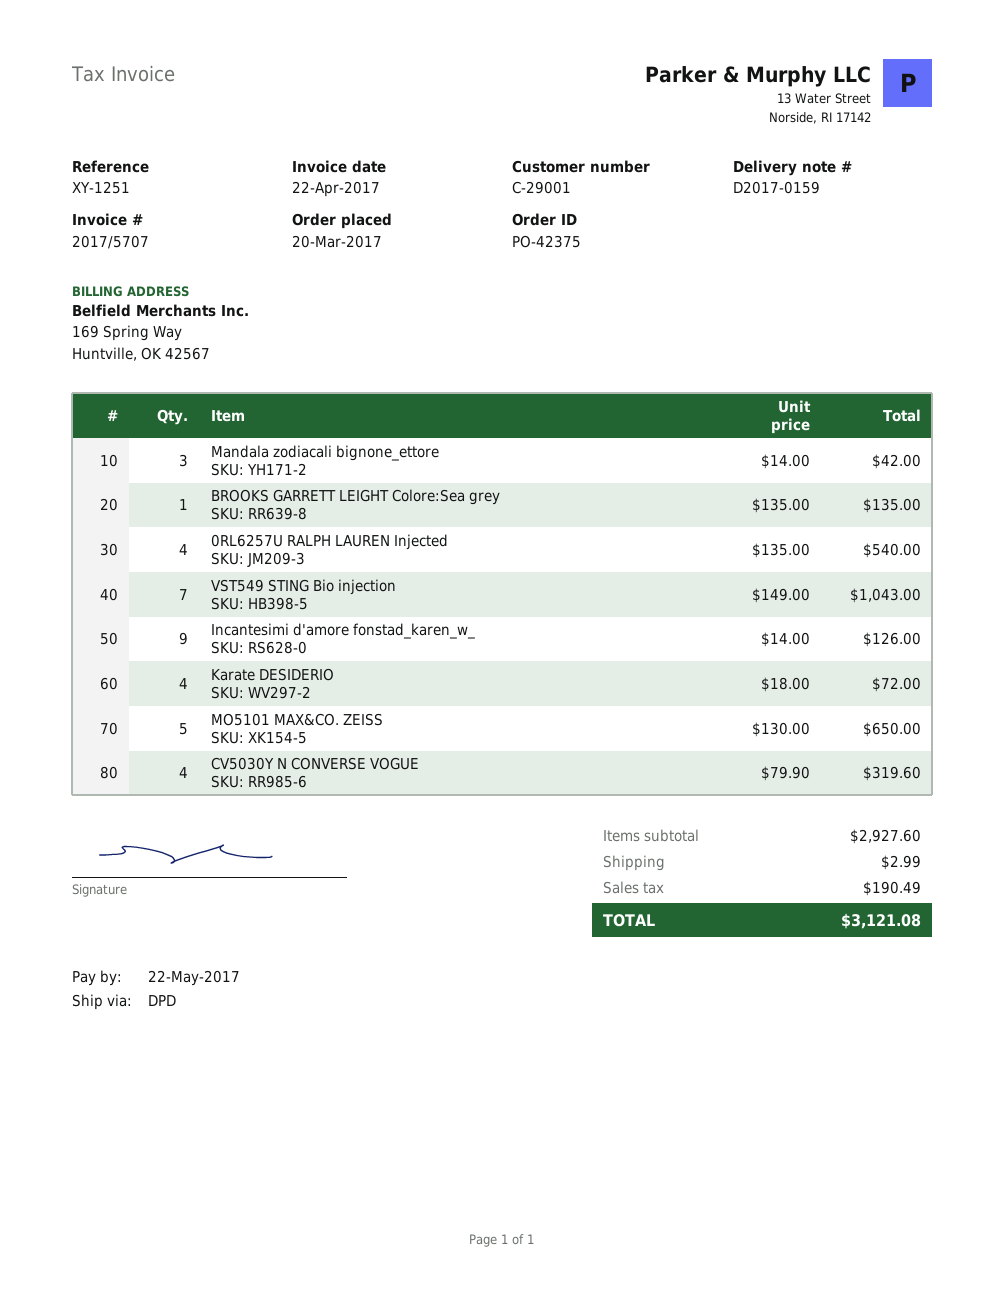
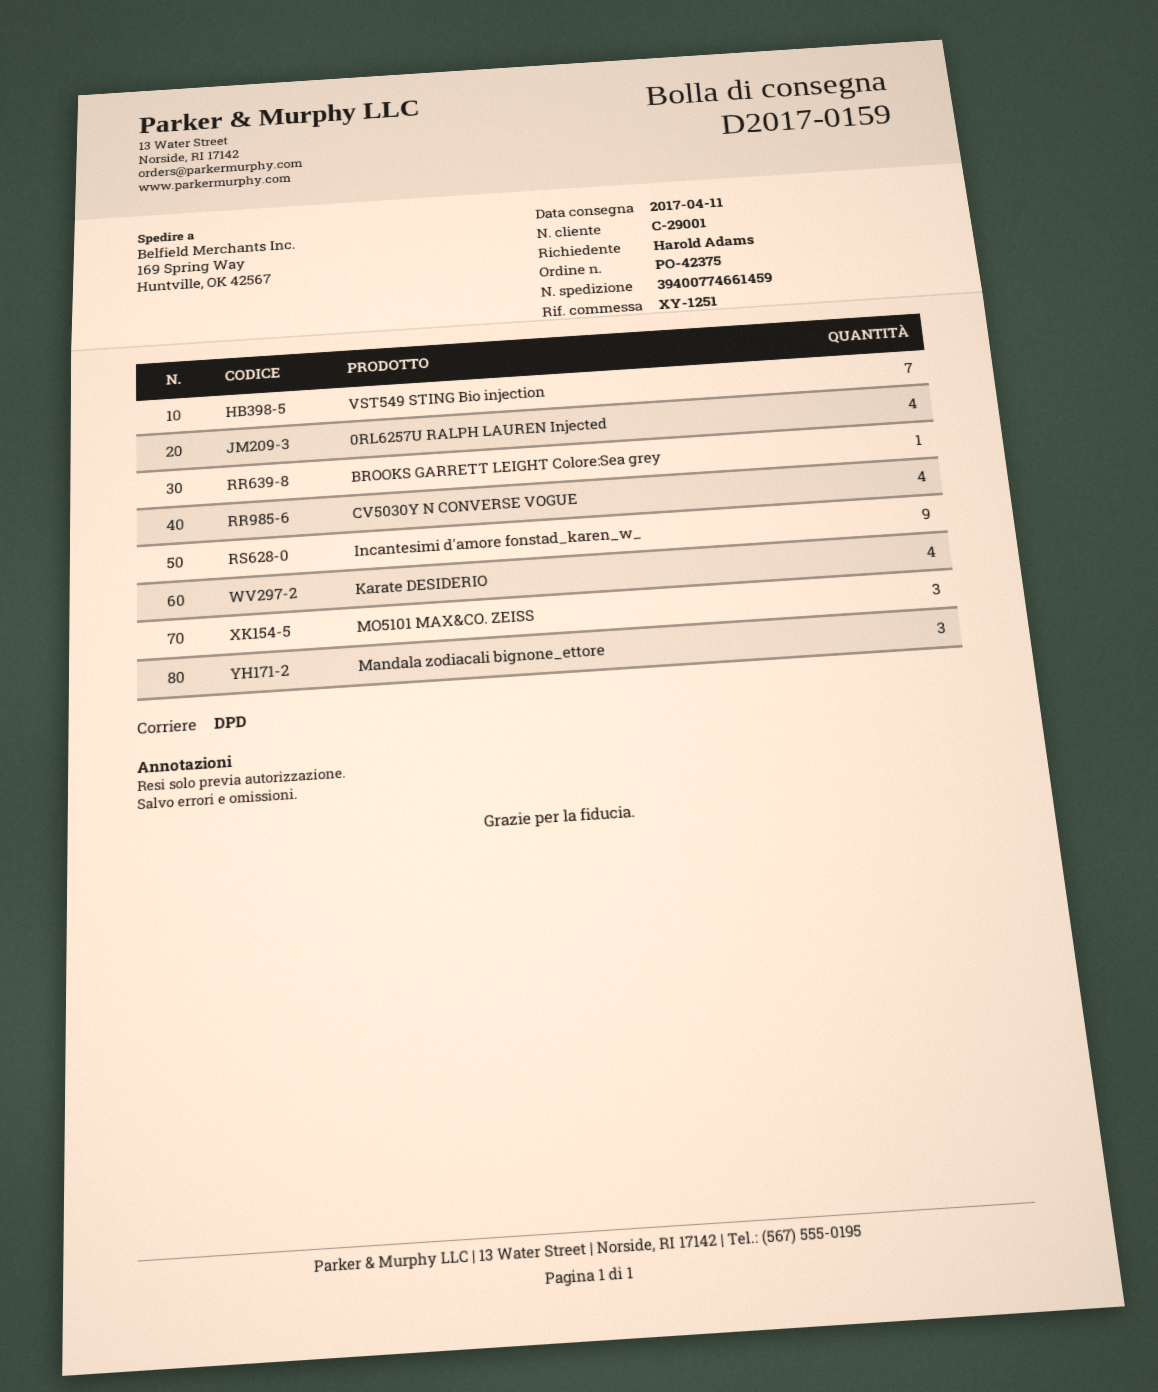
MO5101 MAX&CO. ZEISS: 5 -> 3

